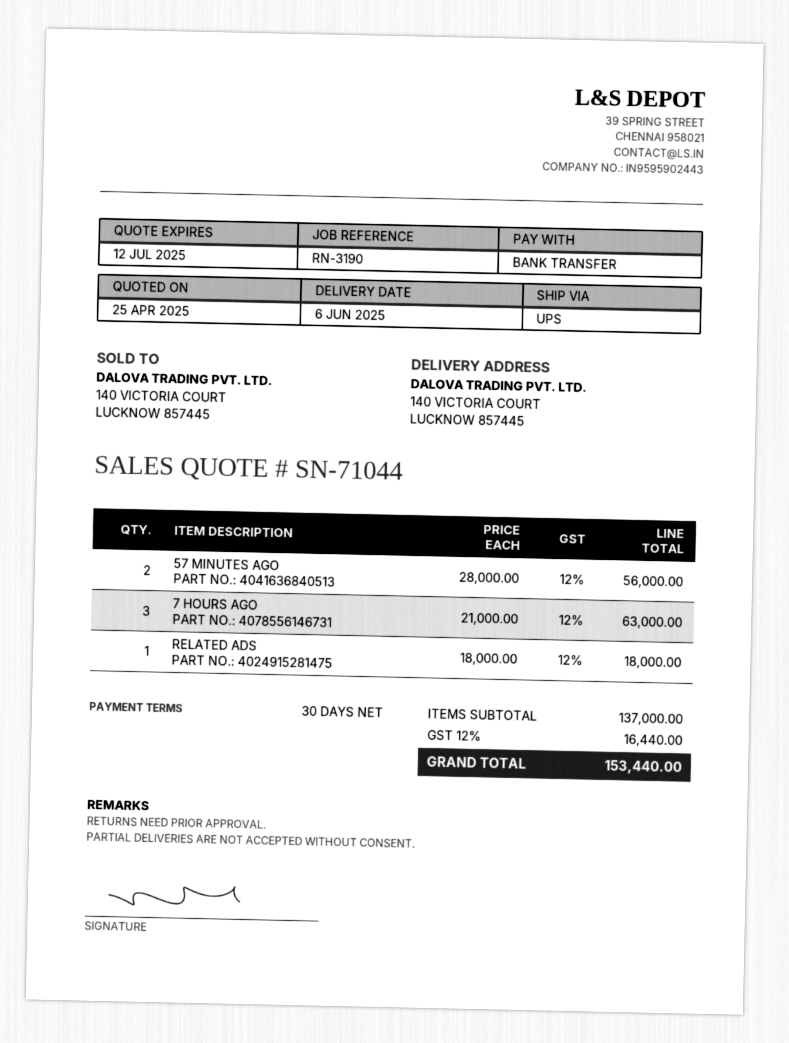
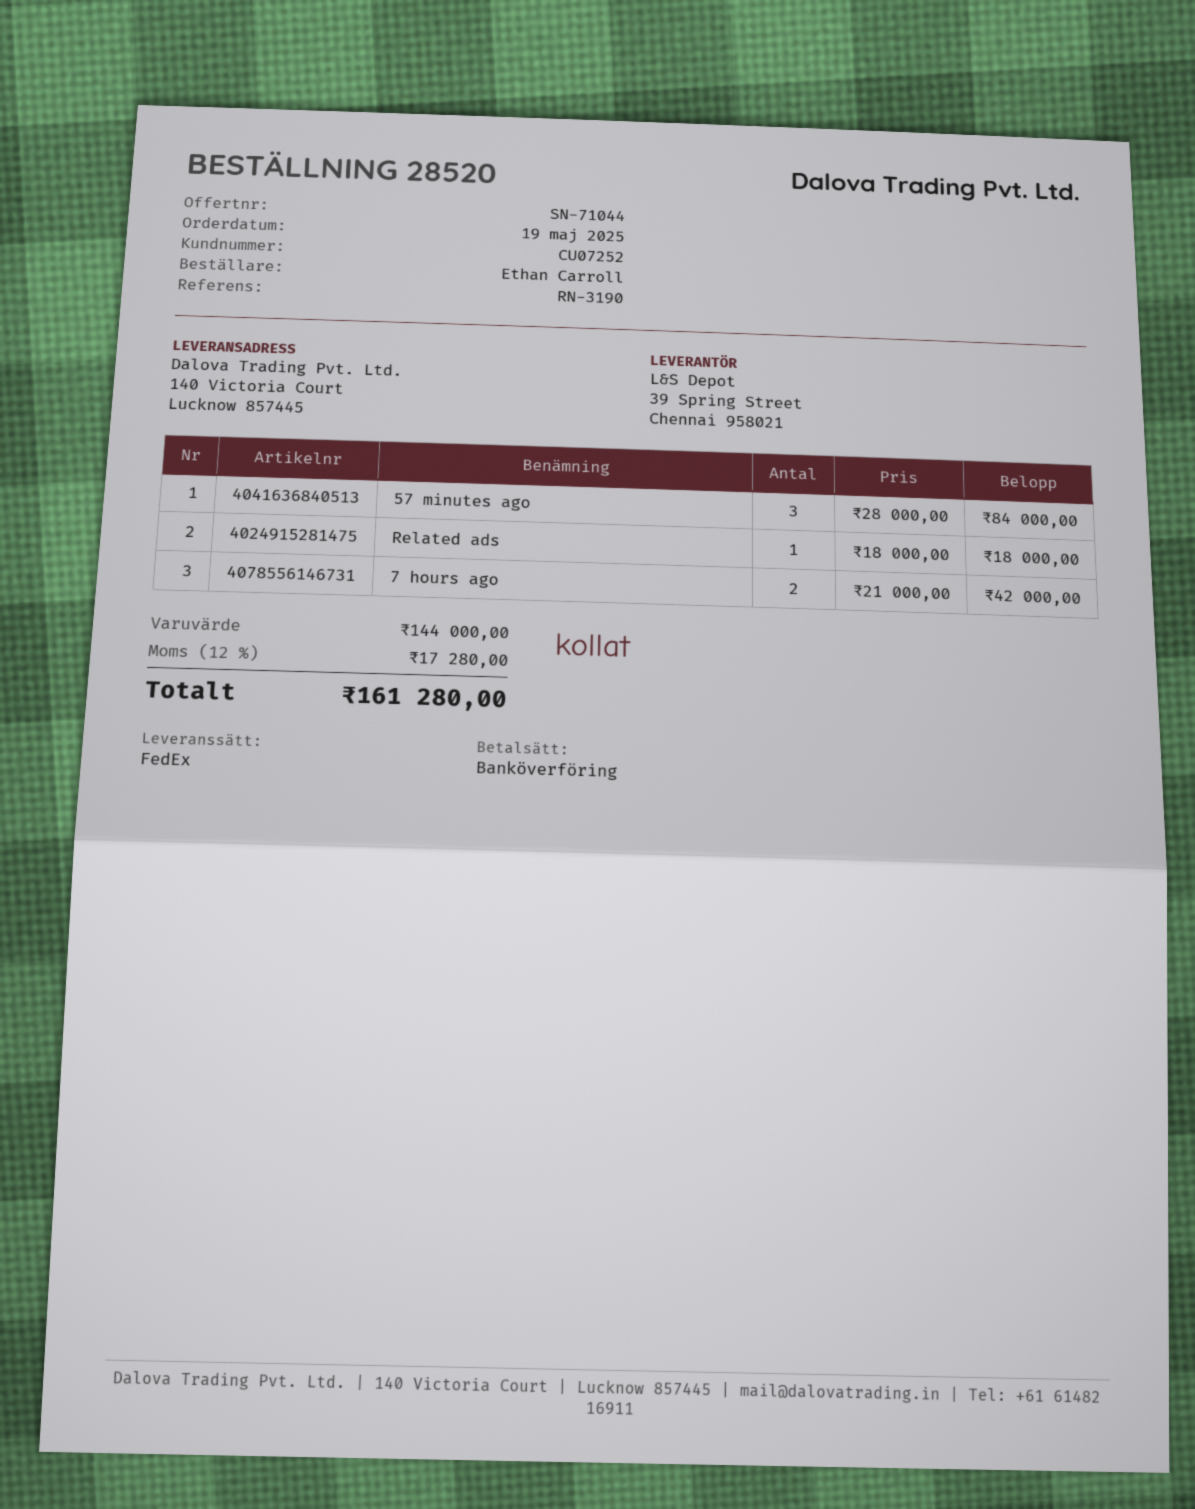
shipping method: UPS -> FedEx
57 MINUTES AGO: 2 x 28000.00 = 56000.00 -> 3 x 28000.00 = 84000.00
7 HOURS AGO: 3 x 21000.00 = 63000.00 -> 2 x 21000.00 = 42000.00
subtotal: 137000.00 -> 144000.00
tax: 12% = 16440.00 -> 12% = 17280.00
total: 153440.00 -> 161280.00

